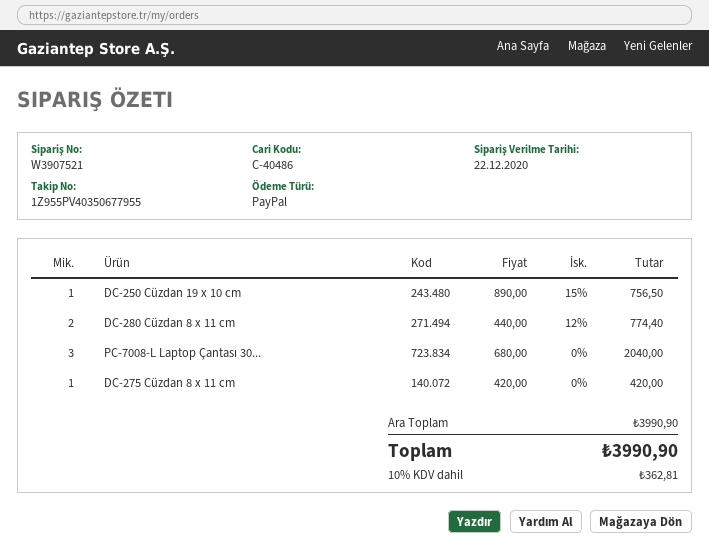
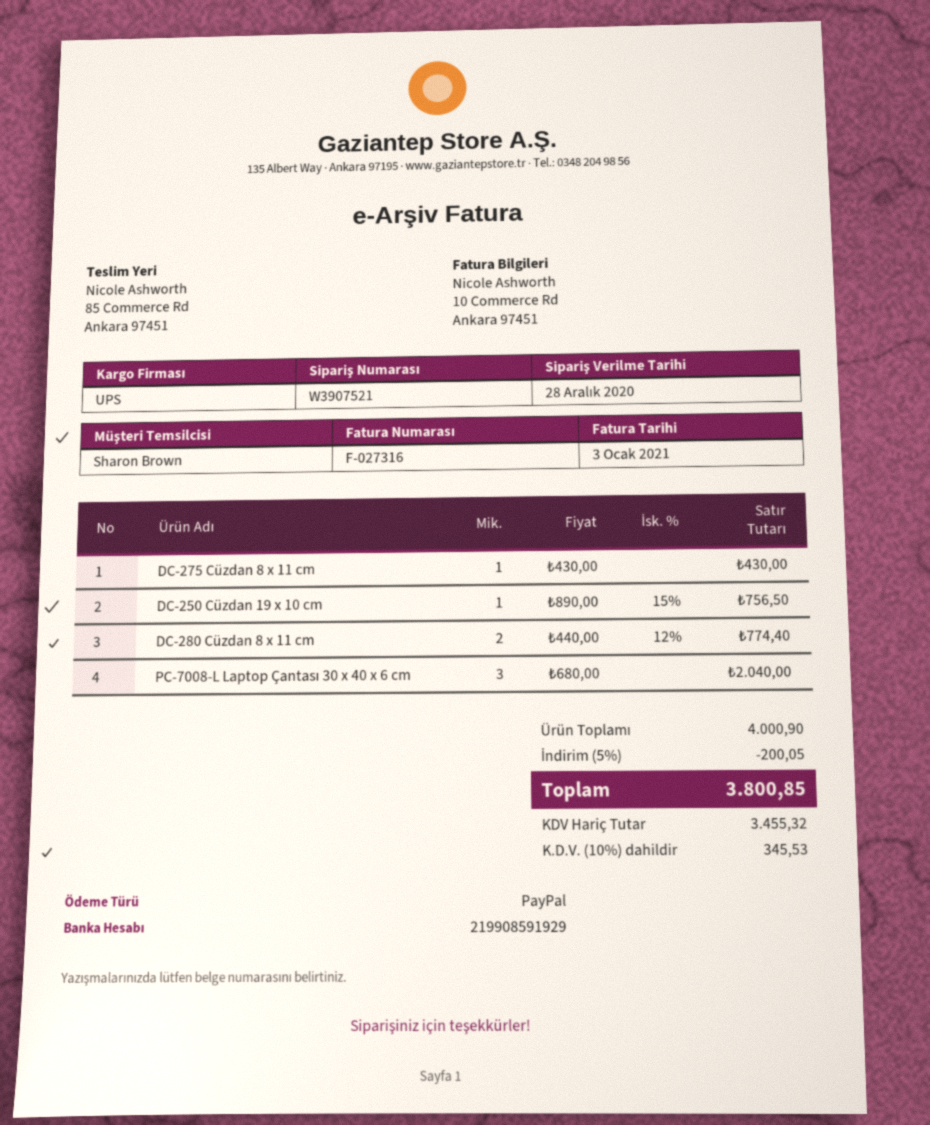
order date: 2020-12-22 -> 2020-12-28
DC-275 Cüzdan 8 x 11 cm: 1 x 420.00 = 420.00 -> 1 x 430.00 = 430.00
subtotal: 3990.90 -> 4000.90
discount: none -> 5% = 200.05
tax: 10% = 362.81 -> 10% = 345.53
total: 3990.90 -> 3800.85

